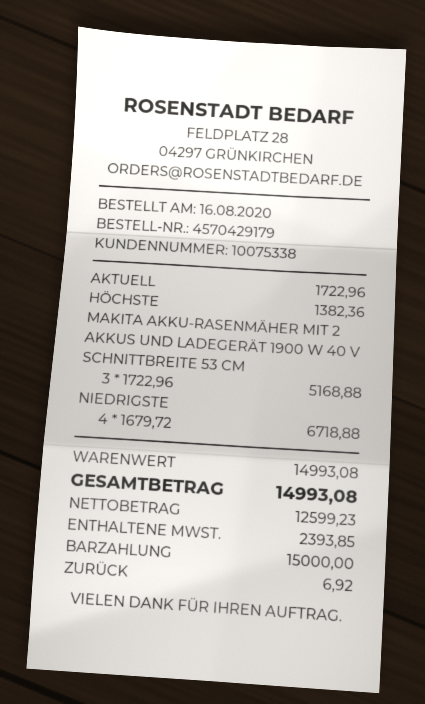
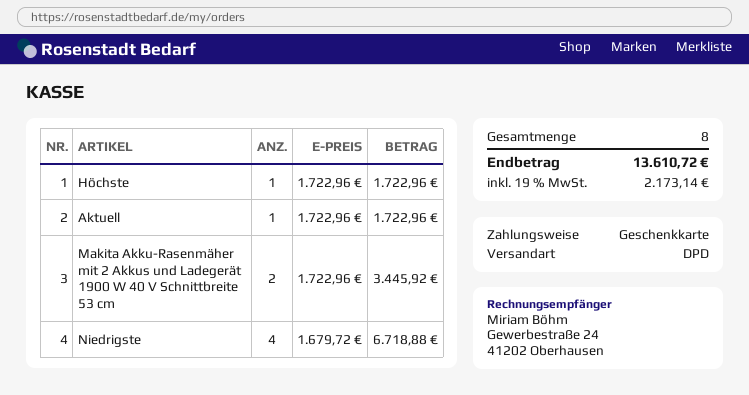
payment method: cash -> gift card
HÖCHSTE: 1 x 1382.36 = 1382.36 -> 1 x 1722.96 = 1722.96
MAKITA AKKU-RASENMÄHER MIT 2 AKKUS UND LADEGERÄT 1900 W 40 V SCHNITTBREITE 53 CM: 3 x 1722.96 = 5168.88 -> 2 x 1722.96 = 3445.92
tax: 2393.85 -> 2173.14
total: 14993.08 -> 13610.72

